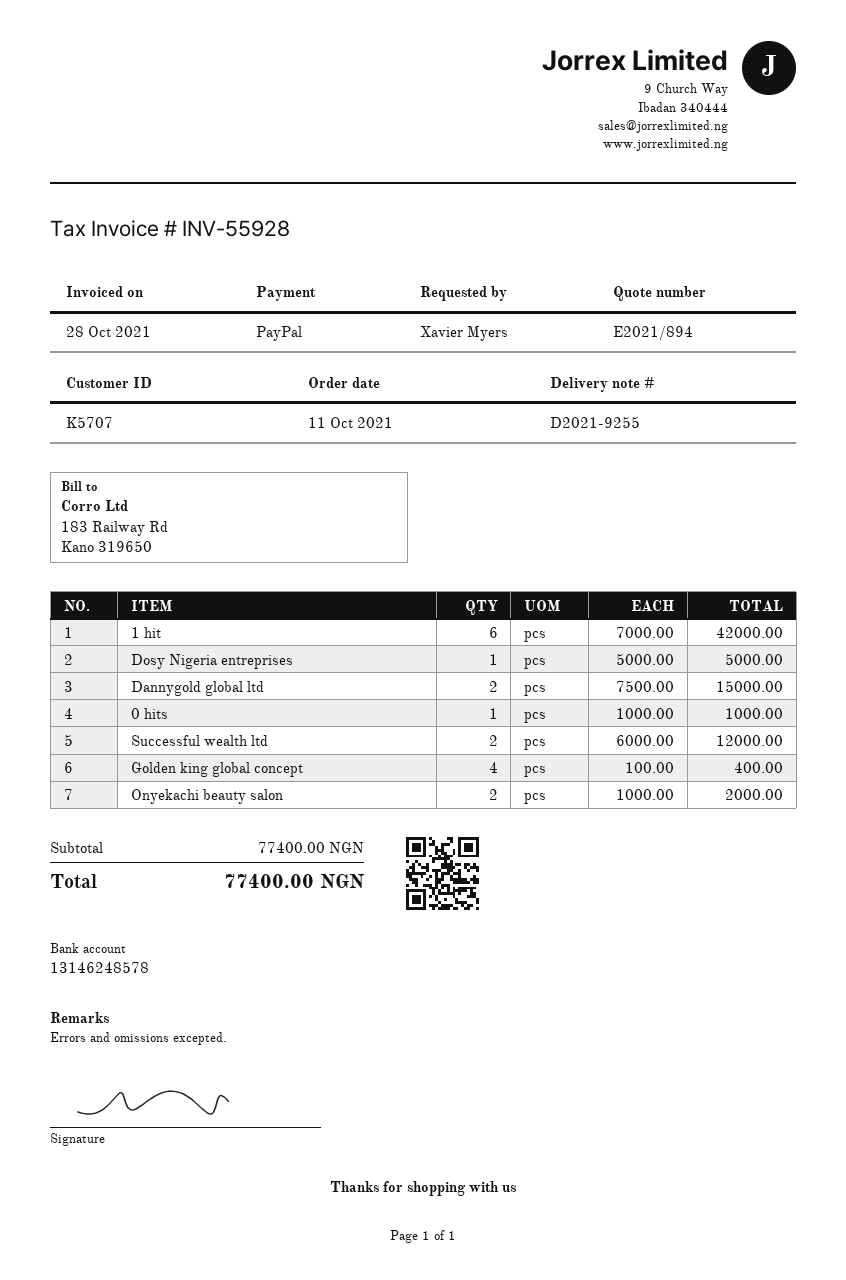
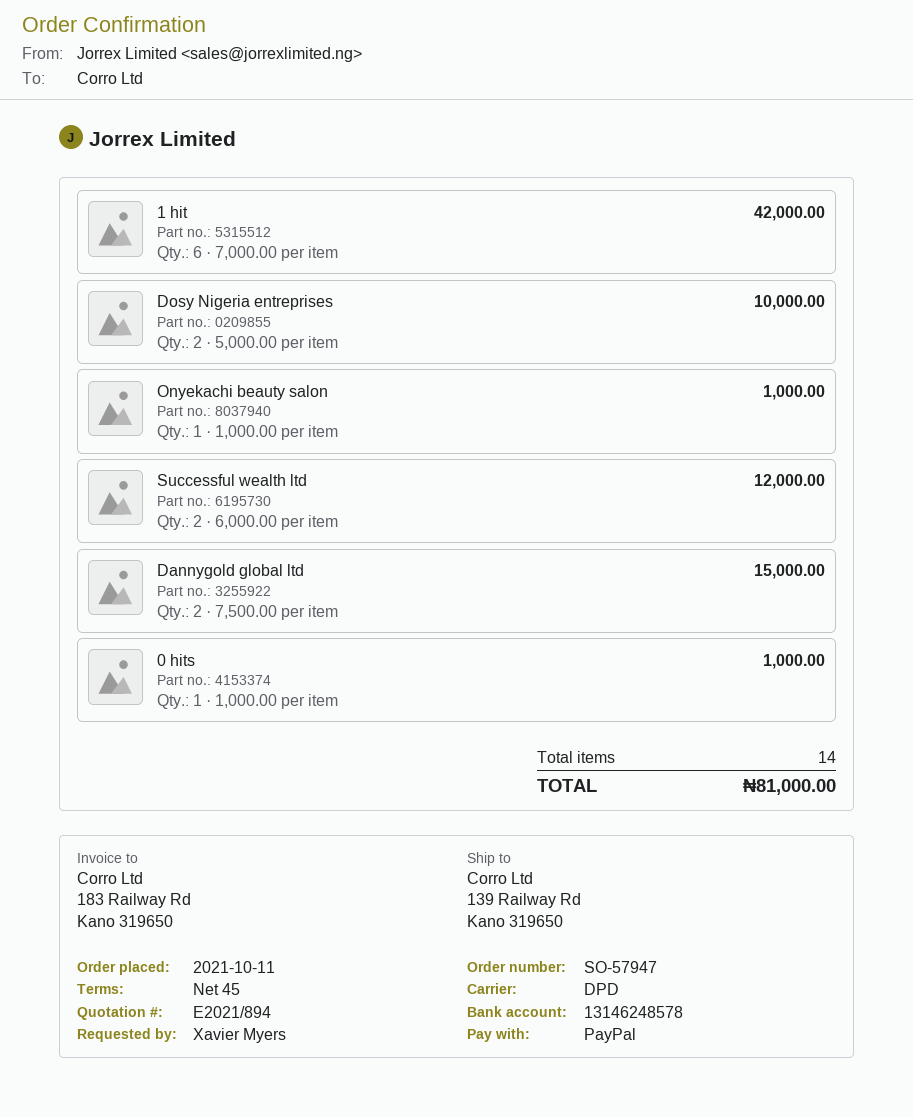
Dosy Nigeria entreprises: 1 x 5000.00 = 5000.00 -> 2 x 5000.00 = 10000.00
Golden king global concept: 4 x 100.00 = 400.00 -> none
Onyekachi beauty salon: 2 x 1000.00 = 2000.00 -> 1 x 1000.00 = 1000.00
total: 77400.00 -> 81000.00

